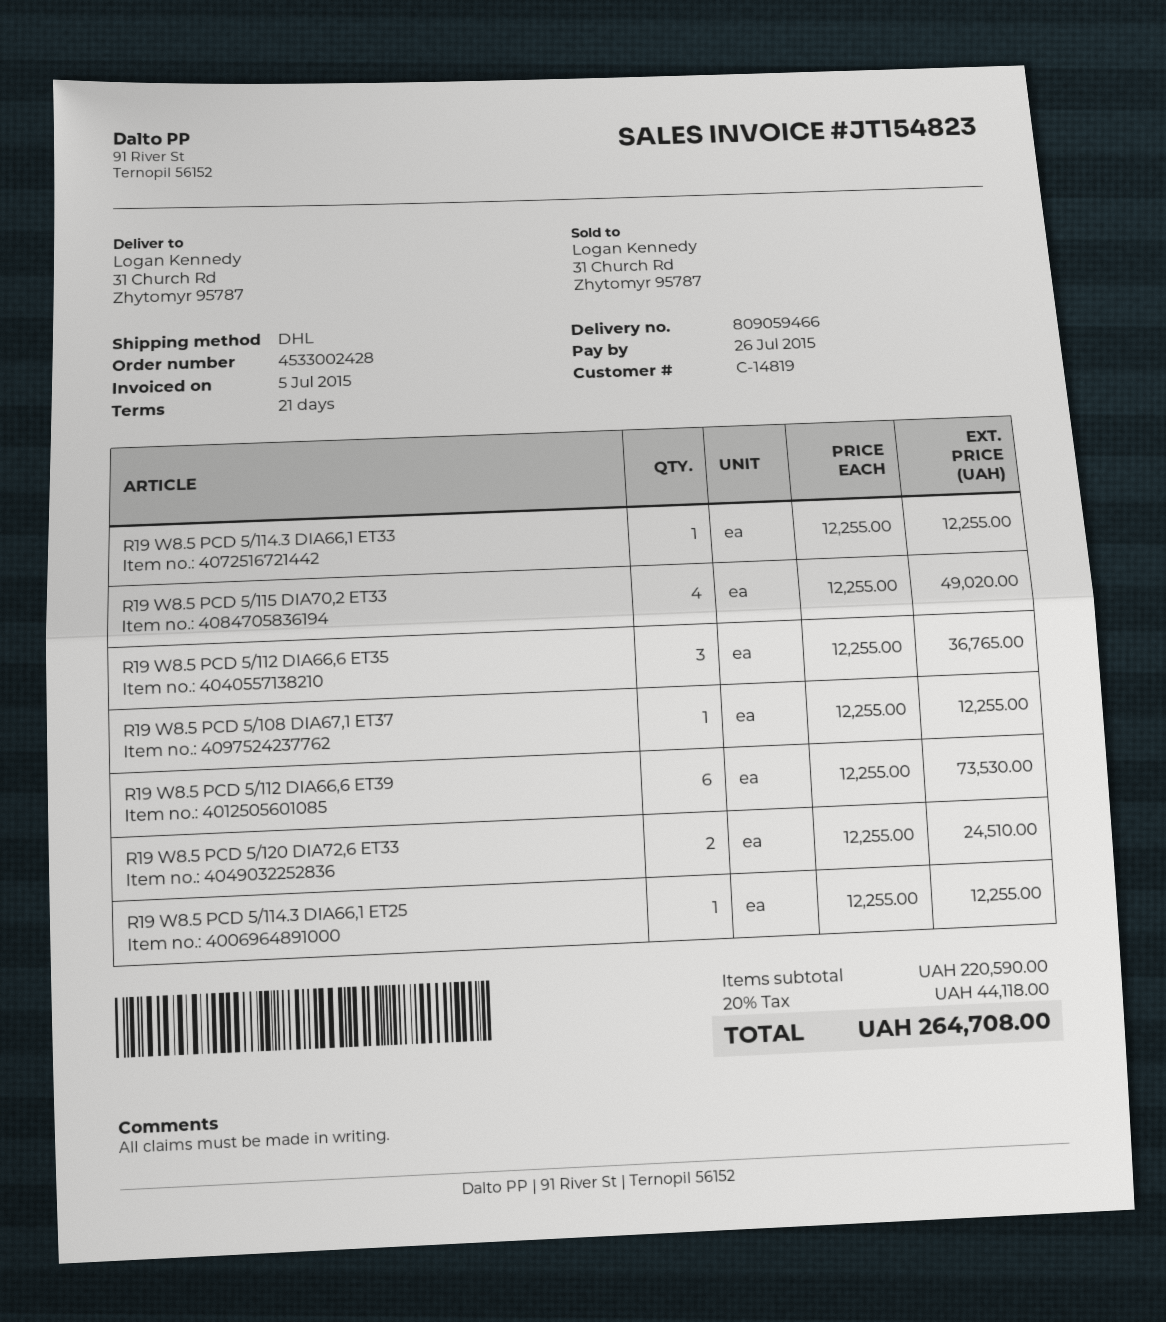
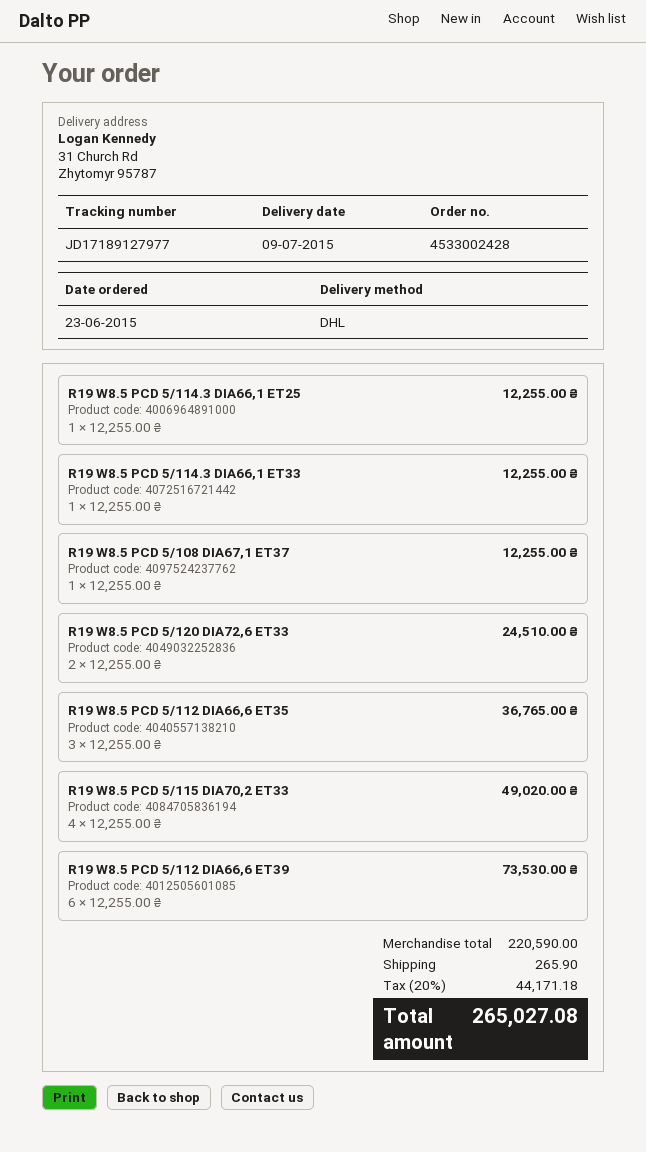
shipping: none -> 265.90
tax: 20% = 44118.00 -> 20% = 44171.18
total: 264708.00 -> 265027.08

